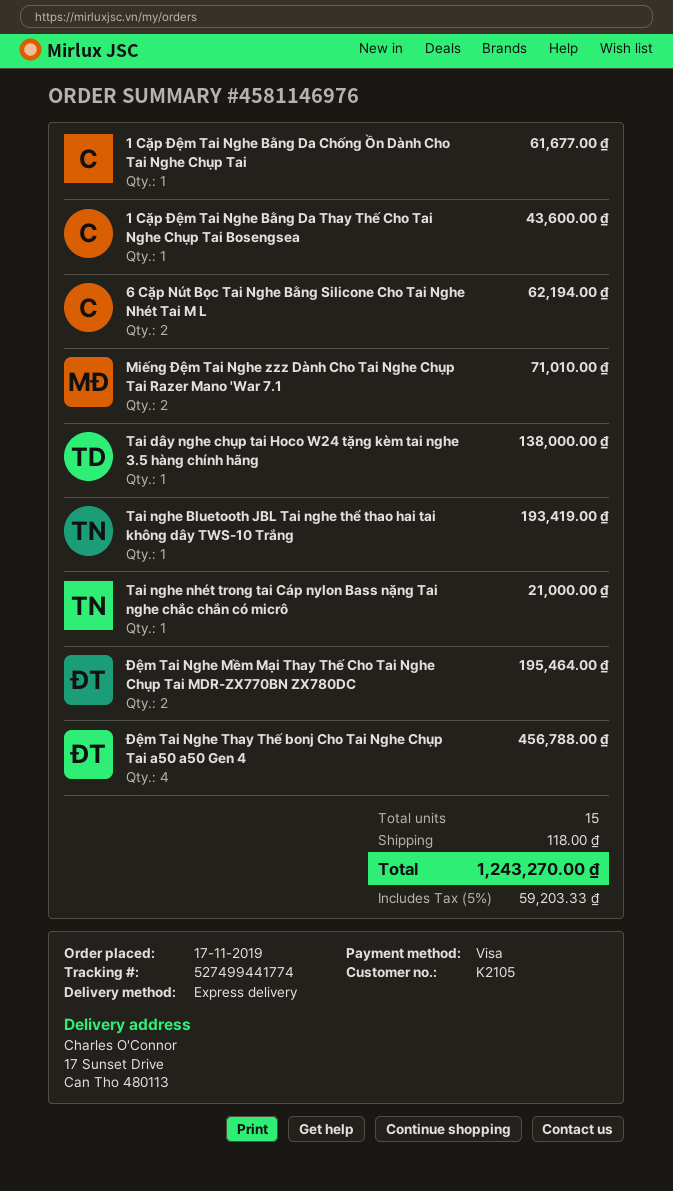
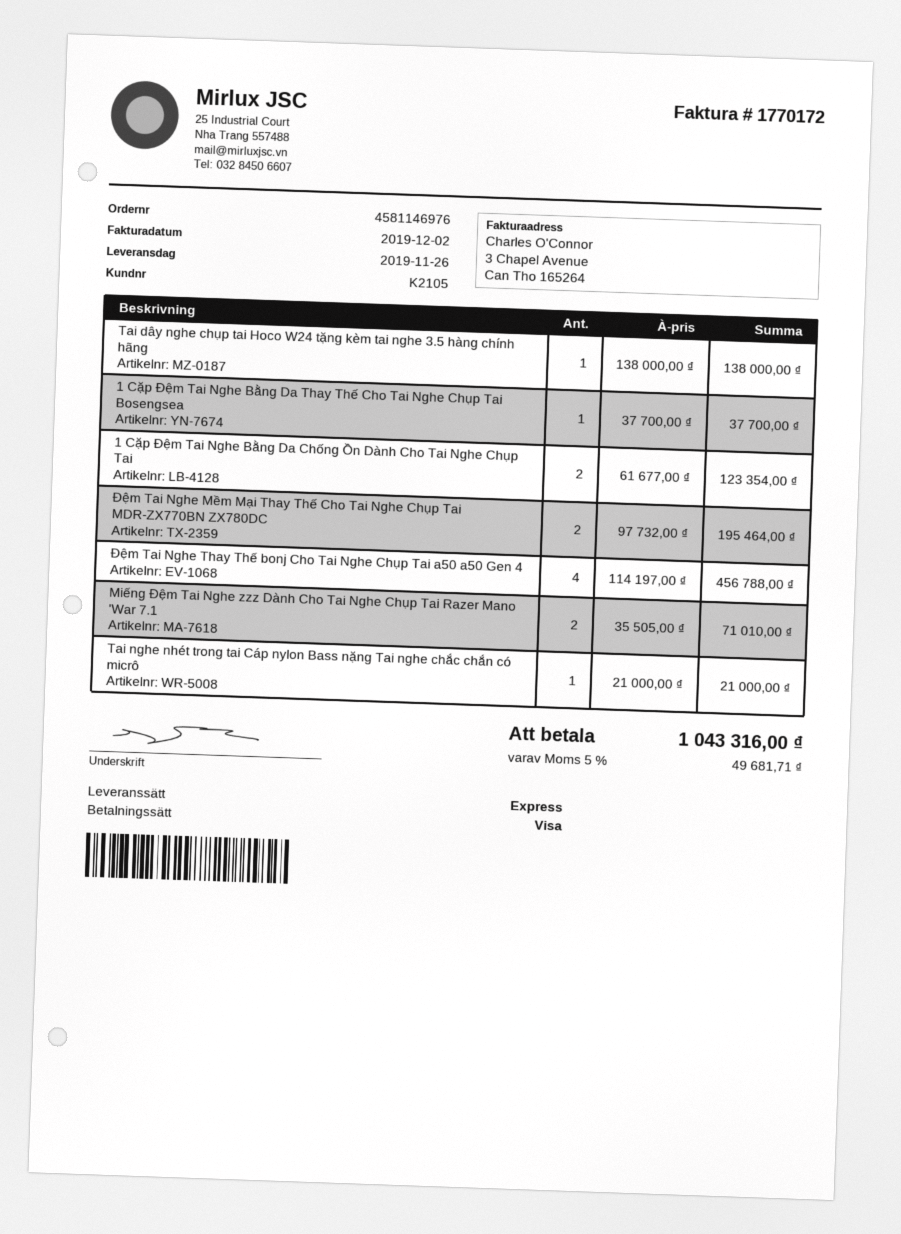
1 Cặp Đệm Tai Nghe Bằng Da Chống Ồn Dành Cho Tai Nghe Chụp Tai: 1 for 61677.00 -> 2 for 123354.00
1 Cặp Đệm Tai Nghe Bằng Da Thay Thế Cho Tai Nghe Chụp Tai Bosengsea: 1 for 43600.00 -> 1 for 37700.00
6 Cặp Nút Bọc Tai Nghe Bằng Silicone Cho Tai Nghe Nhét Tai M L: 2 for 62194.00 -> none
Tai nghe Bluetooth JBL Tai nghe thể thao hai tai không dây TWS-10 Trắng: 1 for 193419.00 -> none
shipping: 118.00 -> none
tax: 5% = 59203.33 -> 5% = 49681.71
total: 1243270.00 -> 1043316.00

